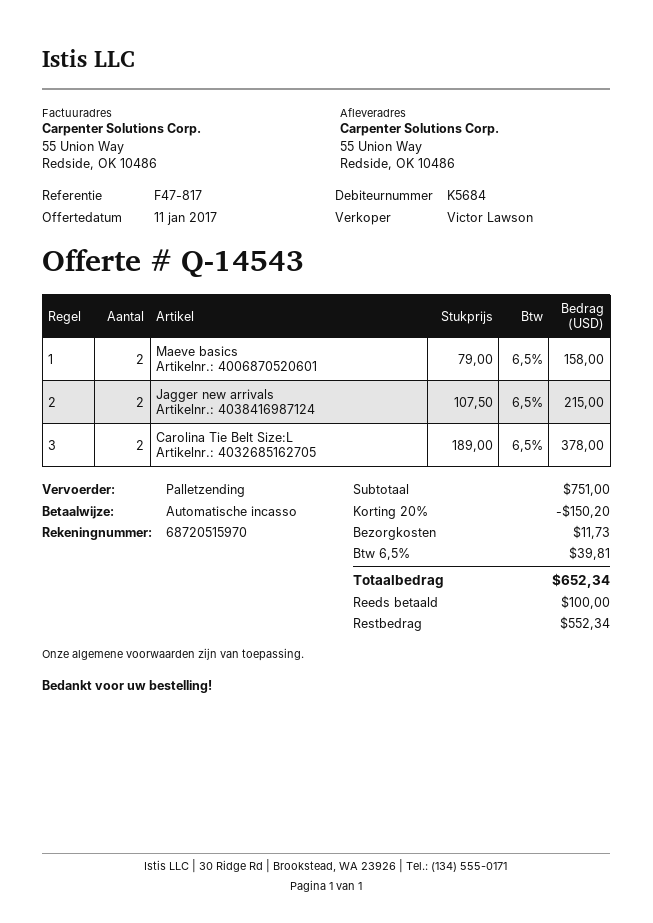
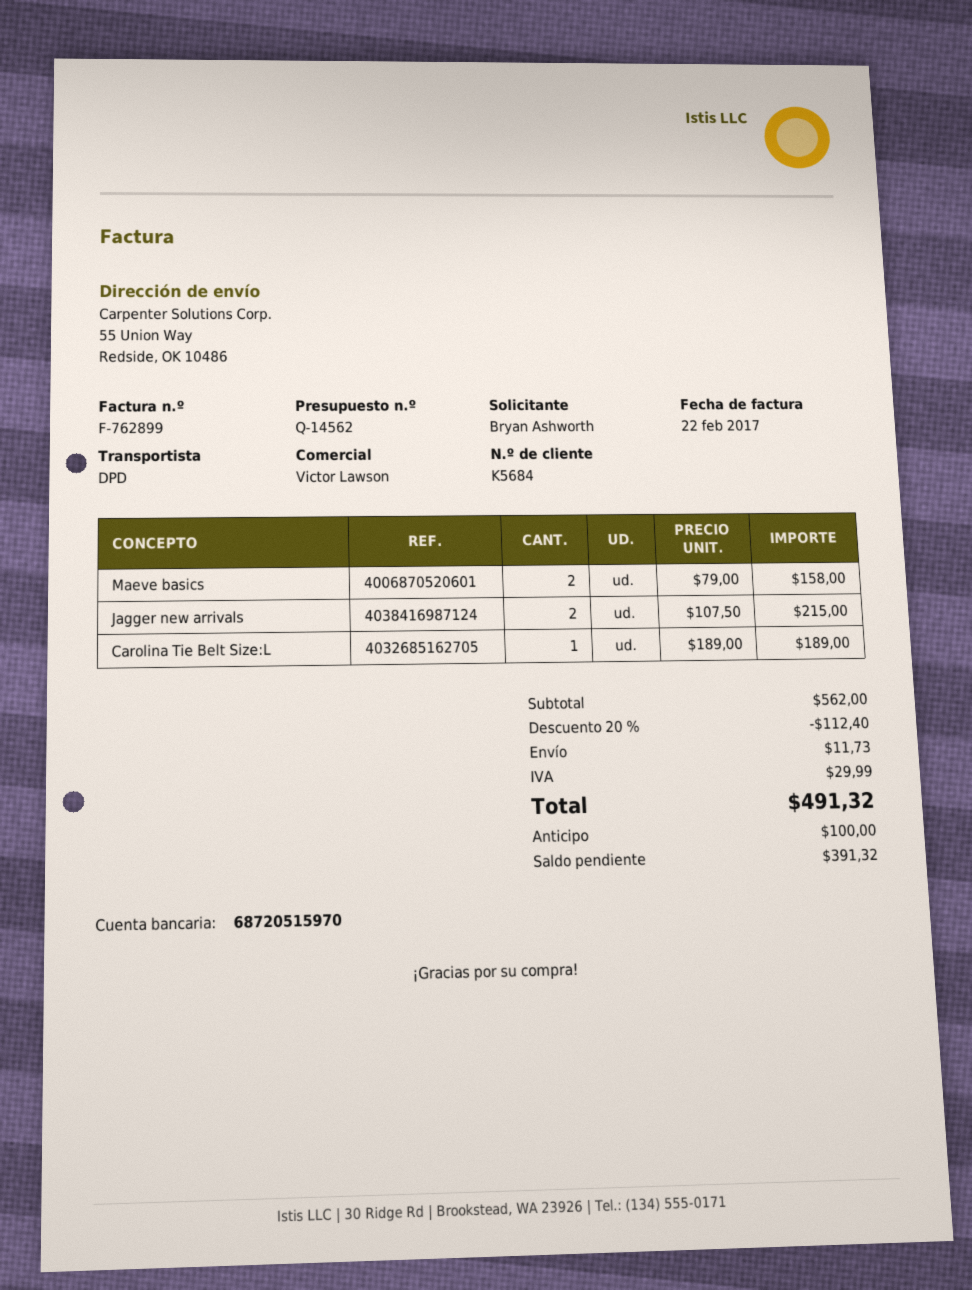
quote number: Q-14543 -> Q-14562
shipping method: pallet freight -> DPD
Carolina Tie Belt Size:L: 2 x 189.00 = 378.00 -> 1 x 189.00 = 189.00
subtotal: 751.00 -> 562.00
discount: 20% = 150.20 -> 20% = 112.40
tax: 39.81 -> 29.99
total: 652.34 -> 491.32
balance: 552.34 -> 391.32

